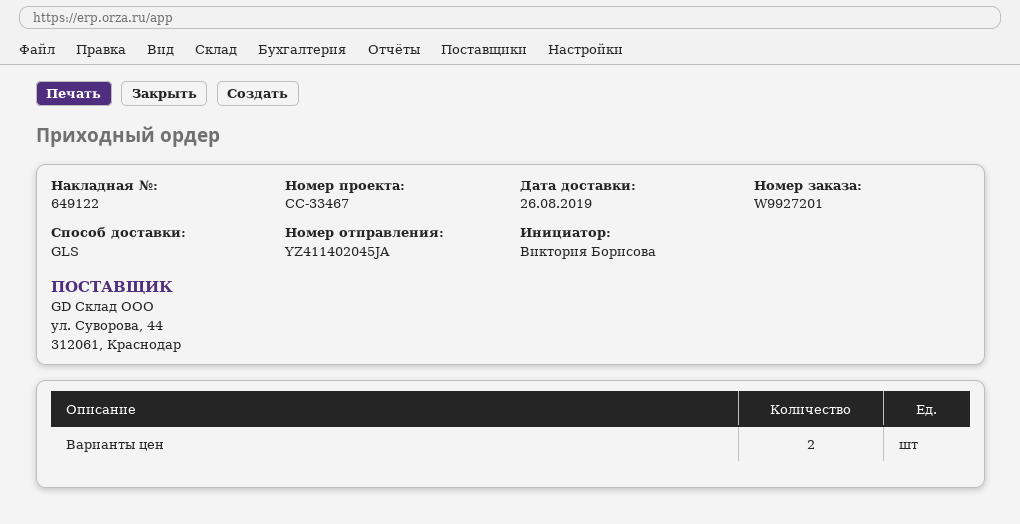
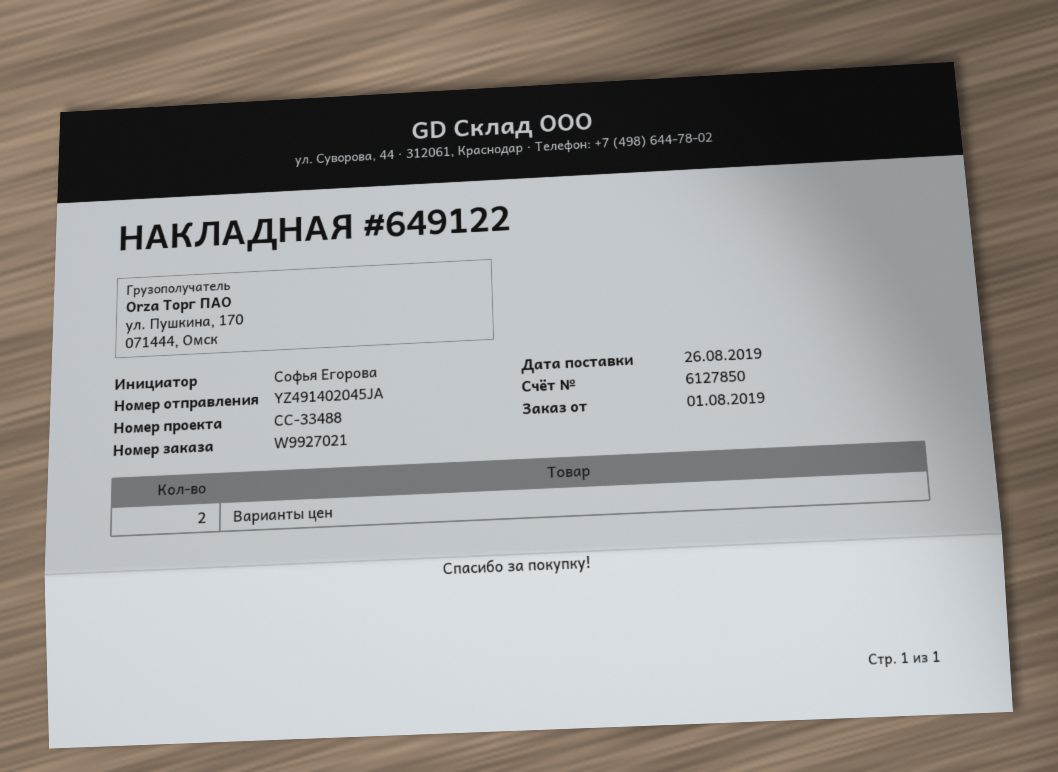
order number: W9927201 -> W9927021
reference: CC-33467 -> CC-33488
ordered by: Виктория Борисова -> Софья Егорова
tracking number: YZ411402045JA -> YZ491402045JA

